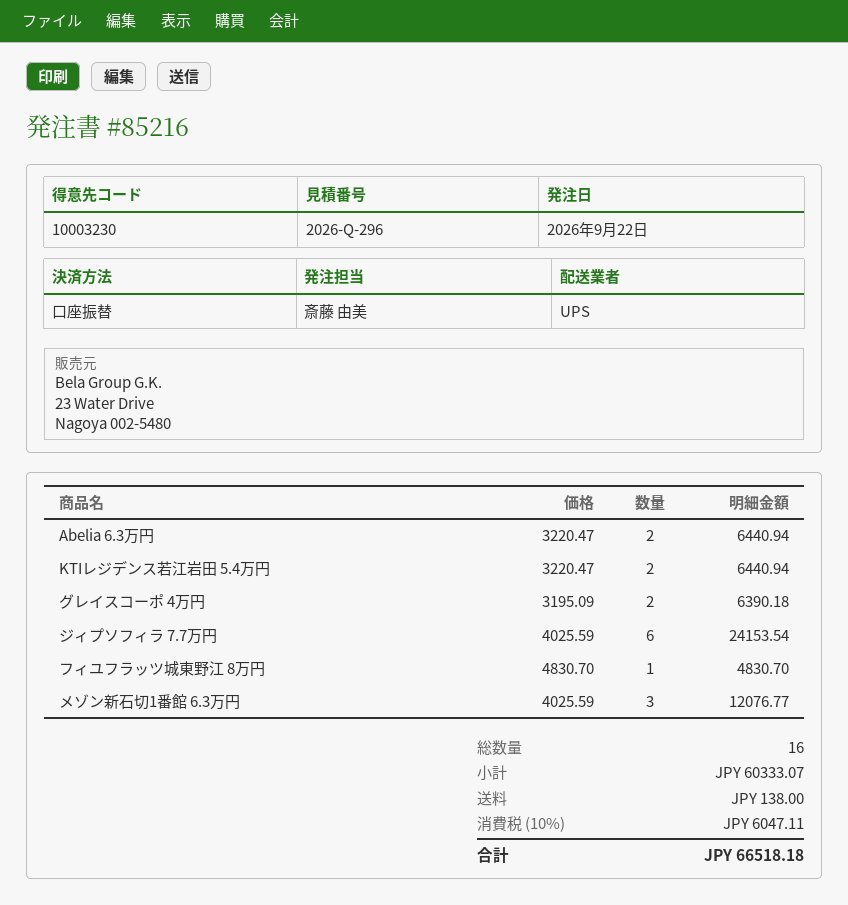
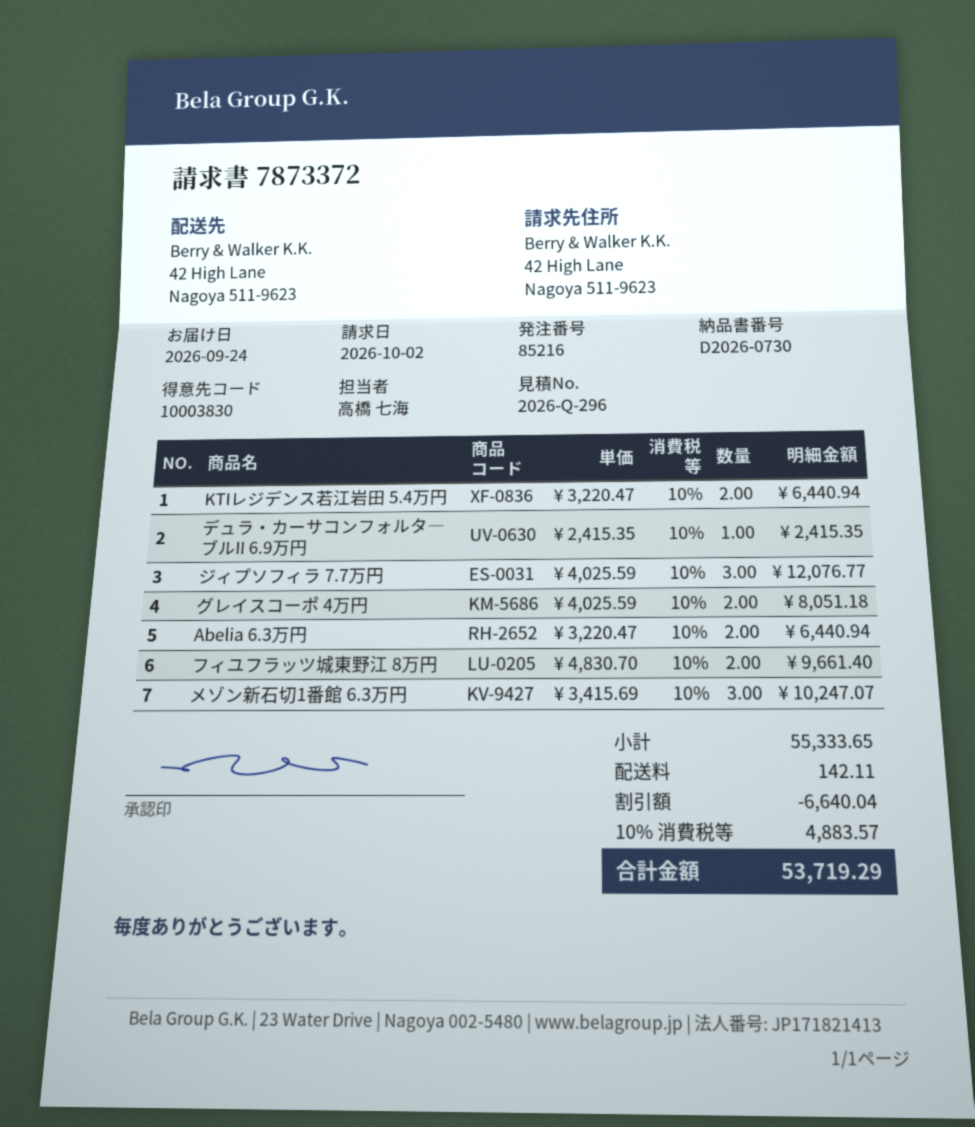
customer number: 10003230 -> 10003830
グレイスコーポ 4万円: 2 x 3195.09 = 6390.18 -> 2 x 4025.59 = 8051.18
ジィプソフィラ 7.7万円: 6 x 4025.59 = 24153.54 -> 3 x 4025.59 = 12076.77
フィユフラッツ城東野江 8万円: 1 x 4830.70 = 4830.70 -> 2 x 4830.70 = 9661.40
メゾン新石切1番館 6.3万円: 3 x 4025.59 = 12076.77 -> 3 x 3415.69 = 10247.07
デュラ・カーサコンフォルタ―ブルII 6.9万円: none -> 1 x 2415.35 = 2415.35
subtotal: 60333.07 -> 55333.65
discount: none -> 6640.04
shipping: 138.00 -> 142.11
tax: 10% = 6047.11 -> 10% = 4883.57
total: 66518.18 -> 53719.29

